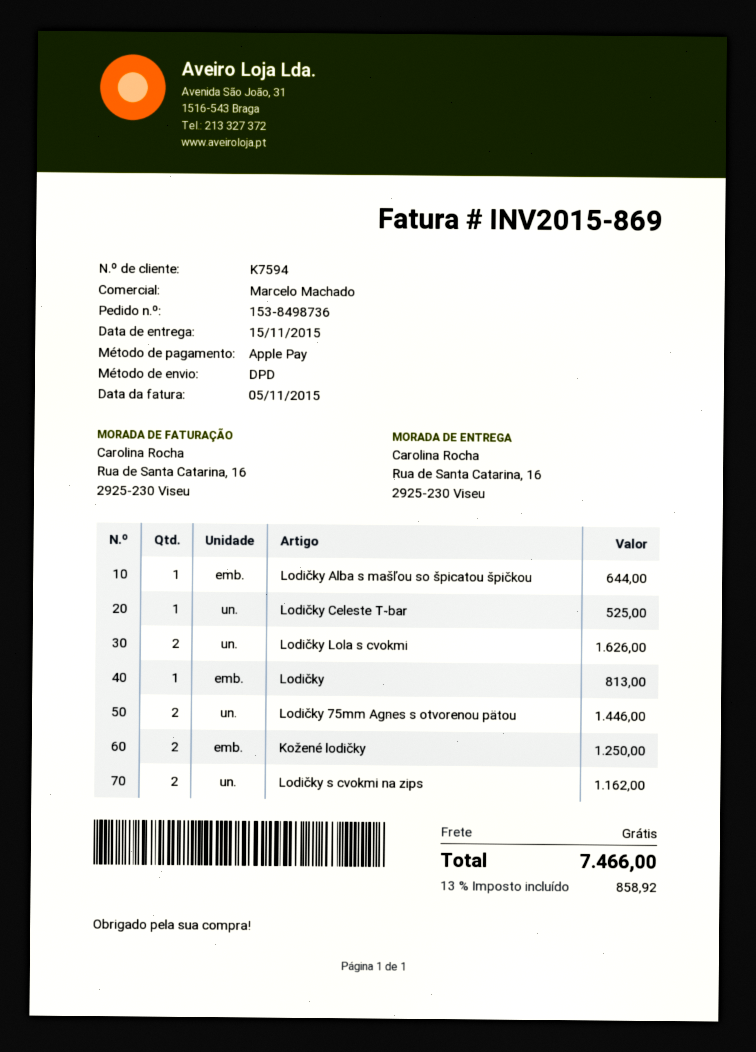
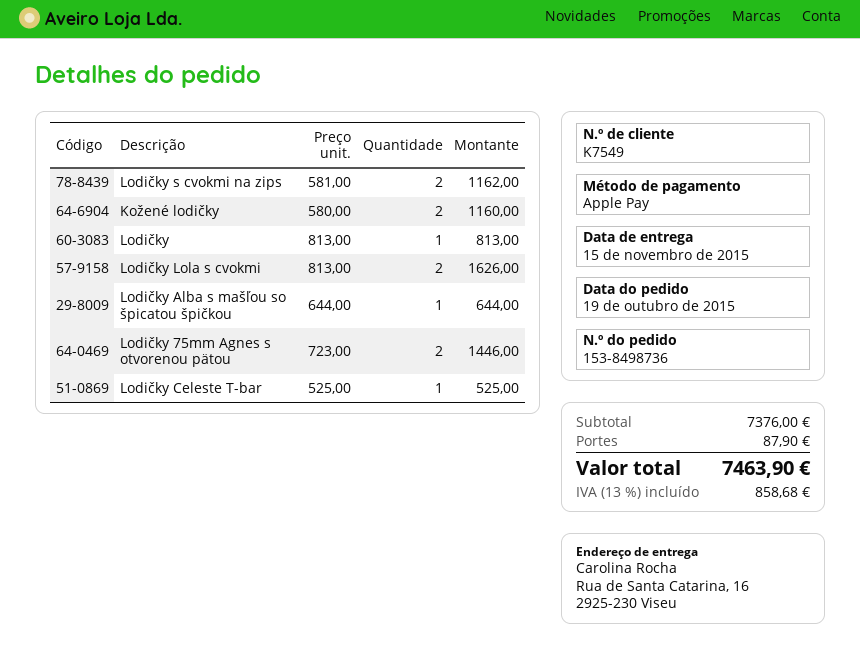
customer number: K7594 -> K7549
Kožené lodičky: 2 for 1250.00 -> 2 for 1160.00
shipping: 0.00 -> 87.90
tax: 13% = 858.92 -> 13% = 858.68
total: 7466.00 -> 7463.90

